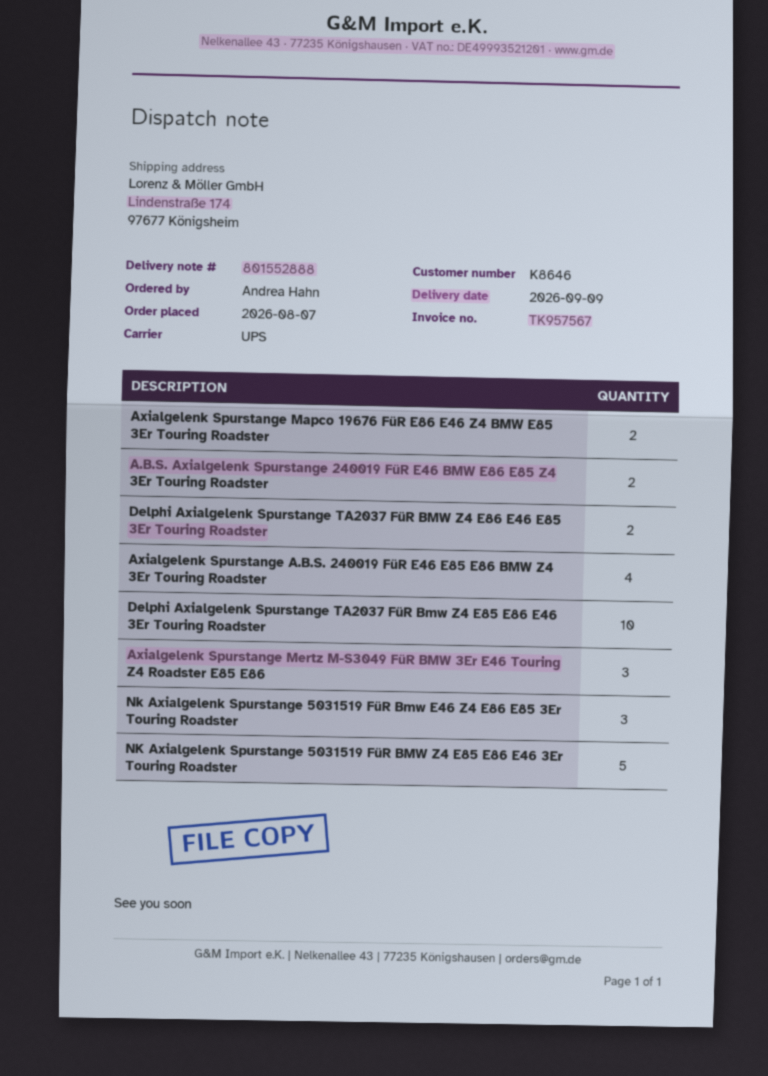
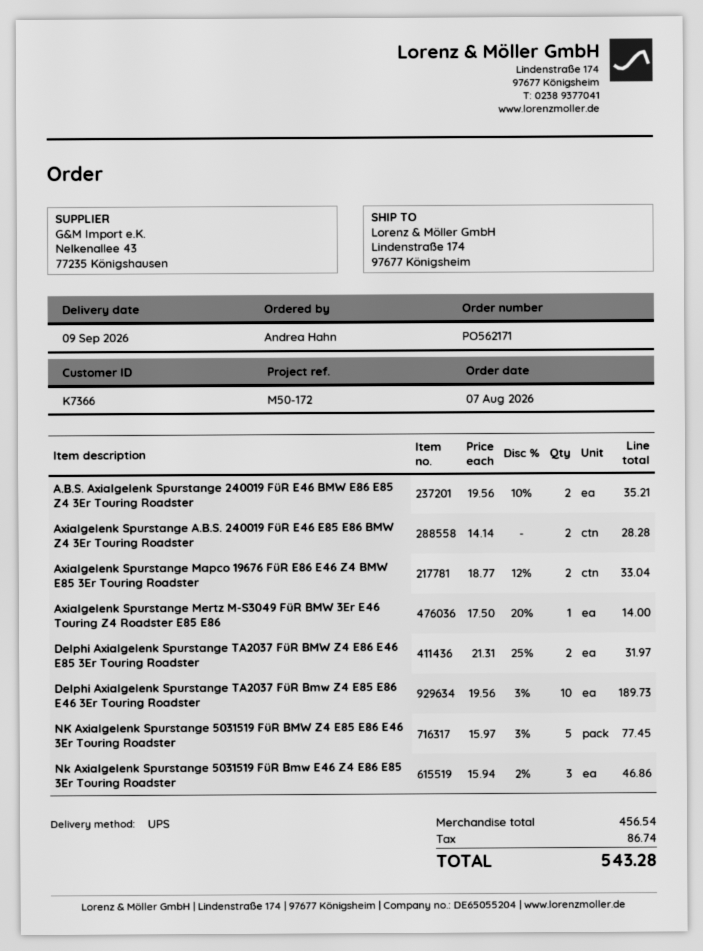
customer number: K8646 -> K7366
Axialgelenk Spurstange A.B.S. 240019 FüR E46 E85 E86 BMW Z4 3Er Touring Roadster: 4 -> 2
Axialgelenk Spurstange Mertz M-S3049 FüR BMW 3Er E46 Touring Z4 Roadster E85 E86: 3 -> 1

